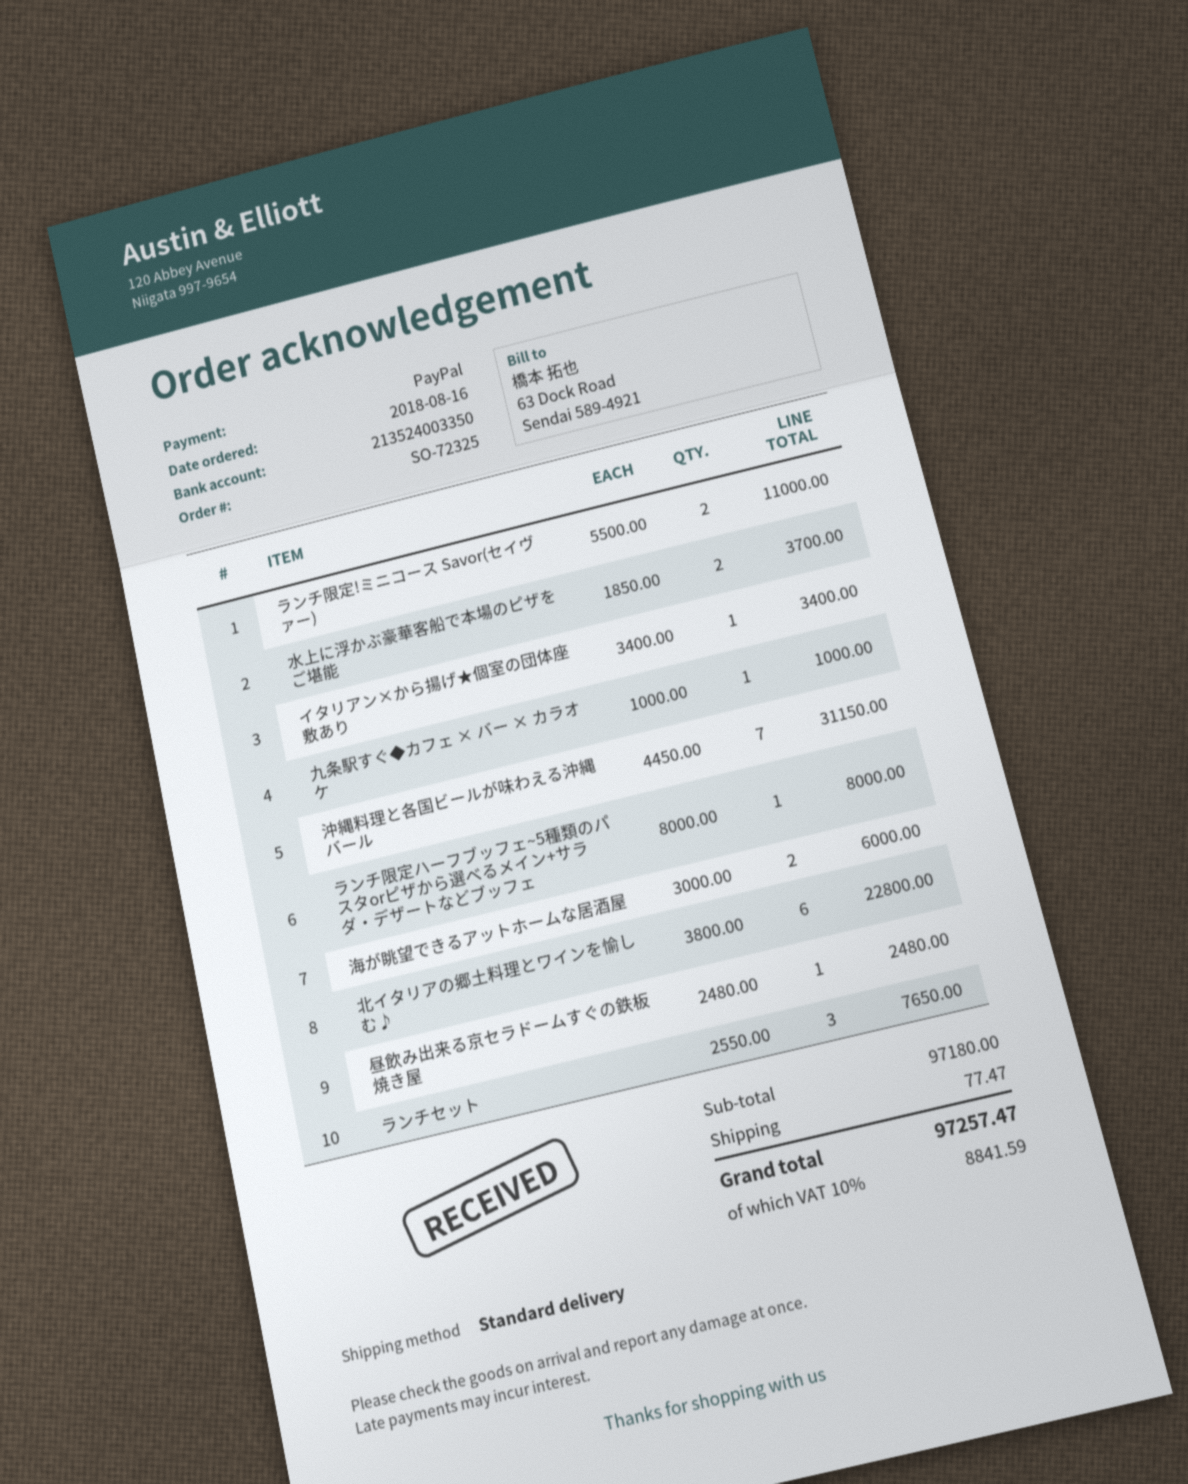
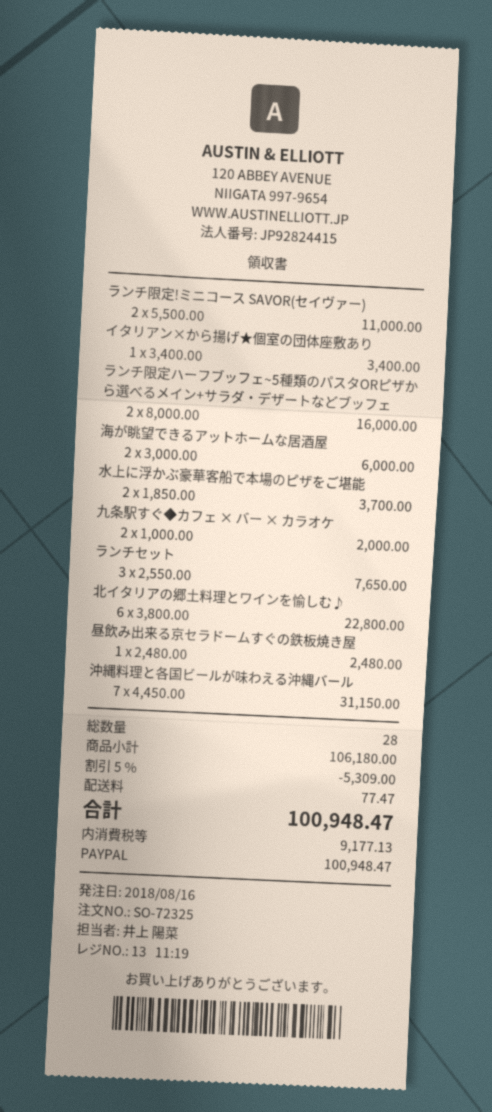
九条駅すぐ◆カフェ × バー × カラオケ: 1 x 1000.00 = 1000.00 -> 2 x 1000.00 = 2000.00
ランチ限定ハーフブッフェ~5種類のパスタorピザから選べるメイン+サラダ・デザートなどブッフェ: 1 x 8000.00 = 8000.00 -> 2 x 8000.00 = 16000.00
subtotal: 97180.00 -> 106180.00
discount: none -> 5% = 5309.00
tax: 8841.59 -> 9177.13
total: 97257.47 -> 100948.47

